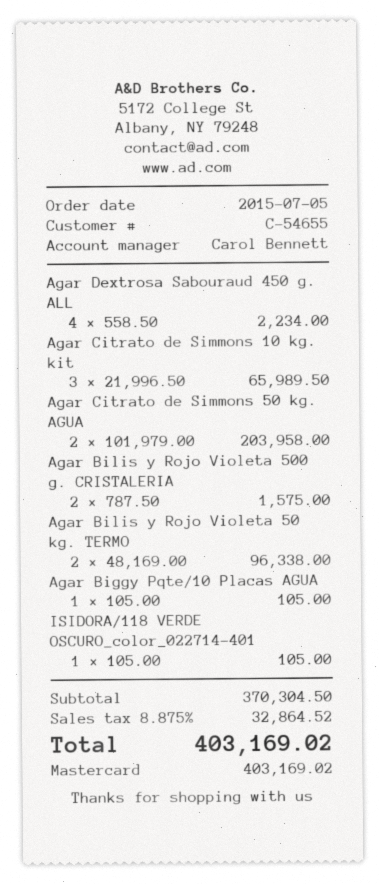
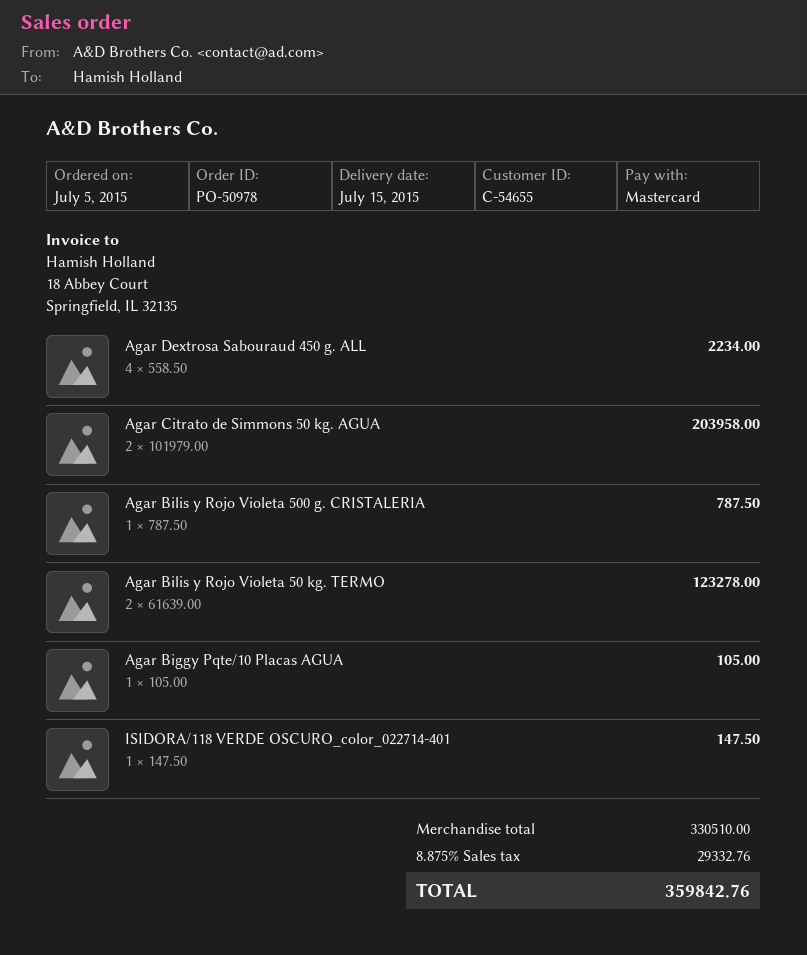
Agar Citrato de Simmons 10 kg. kit: 3 x 21996.50 = 65989.50 -> none
Agar Bilis y Rojo Violeta 500 g. CRISTALERIA: 2 x 787.50 = 1575.00 -> 1 x 787.50 = 787.50
Agar Bilis y Rojo Violeta 50 kg. TERMO: 2 x 48169.00 = 96338.00 -> 2 x 61639.00 = 123278.00
ISIDORA/118 VERDE OSCURO_color_022714-401: 1 x 105.00 = 105.00 -> 1 x 147.50 = 147.50
subtotal: 370304.50 -> 330510.00
tax: 8.875% = 32864.52 -> 8.875% = 29332.76
total: 403169.02 -> 359842.76

